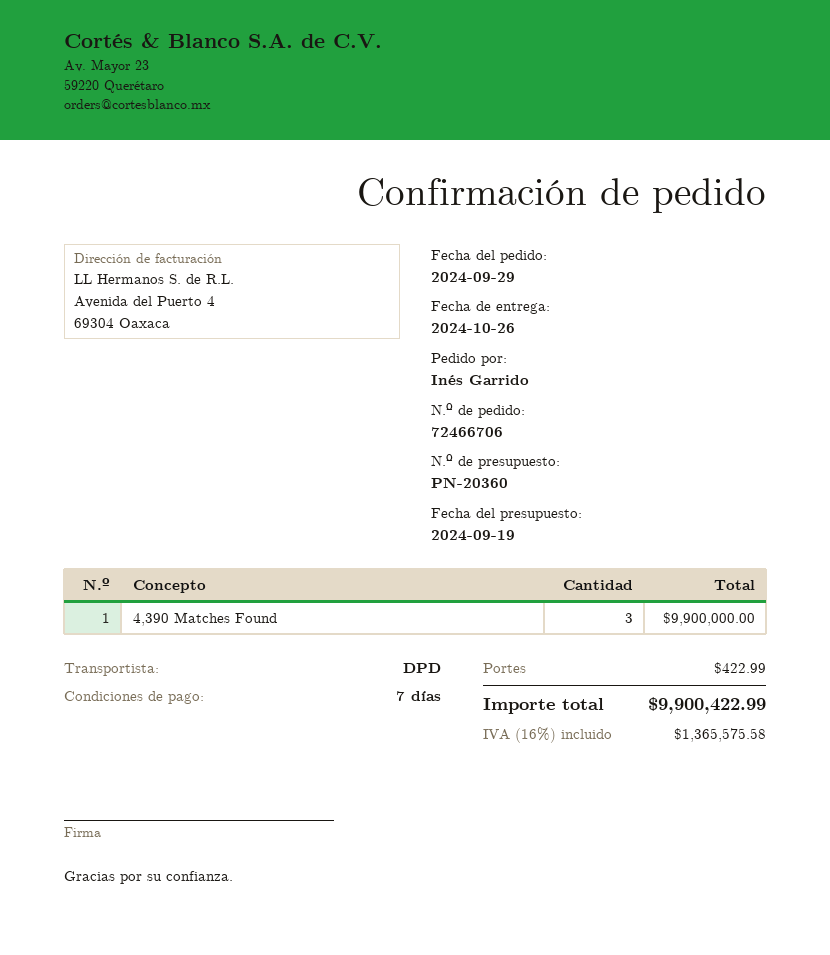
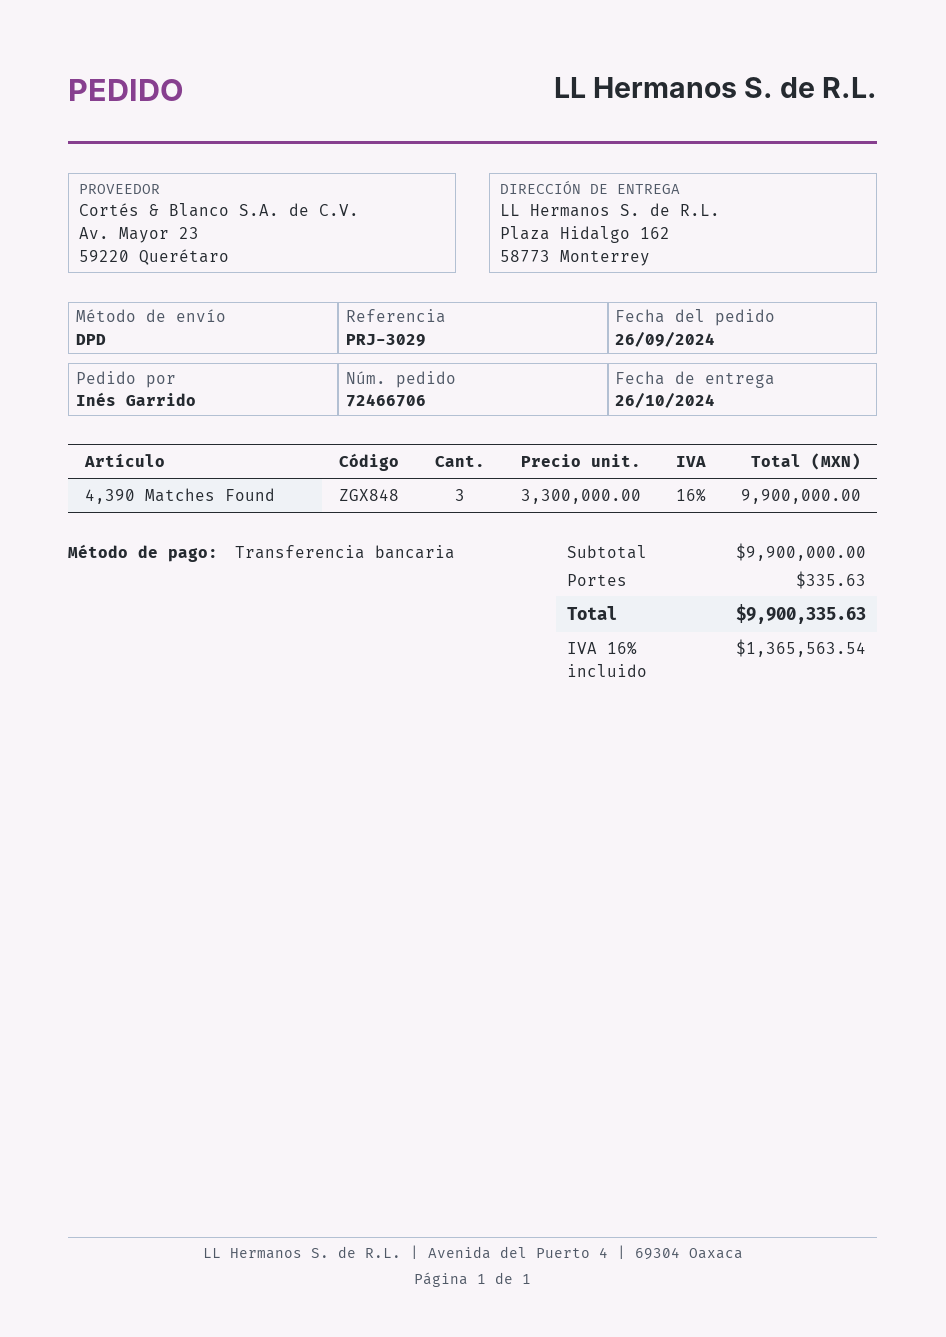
order date: 2024-09-29 -> 2024-09-26
shipping: 422.99 -> 335.63
tax: 16% = 1365575.58 -> 16% = 1365563.54
total: 9900422.99 -> 9900335.63

